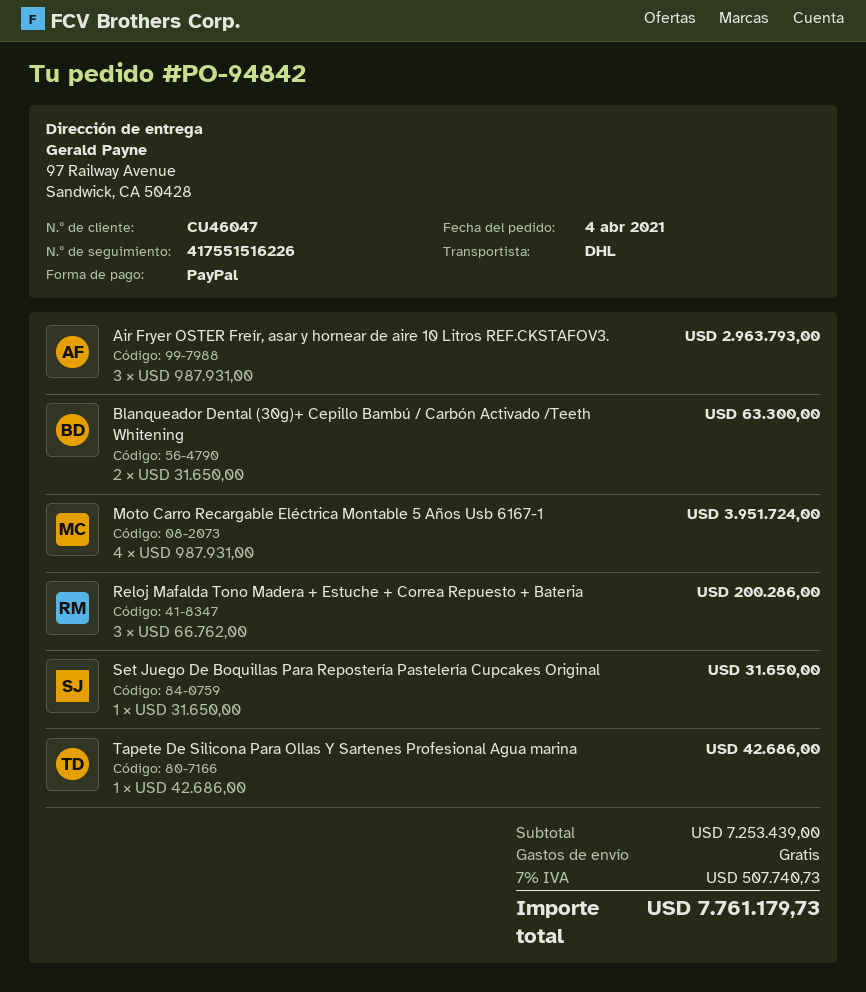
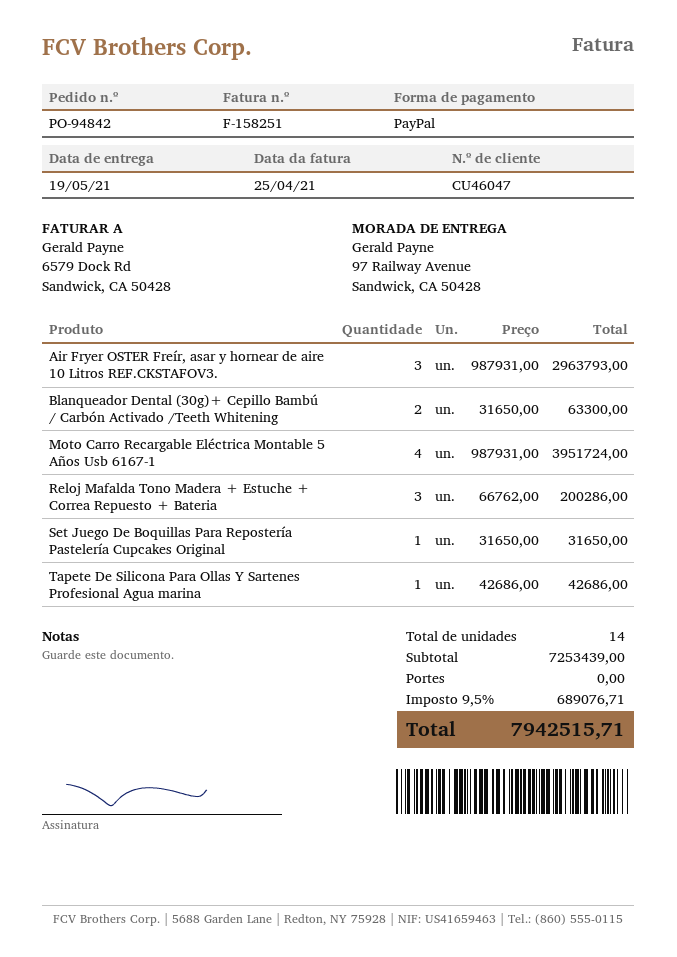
tax: 7% = 507740.73 -> 9.5% = 689076.71
total: 7761179.73 -> 7942515.71

